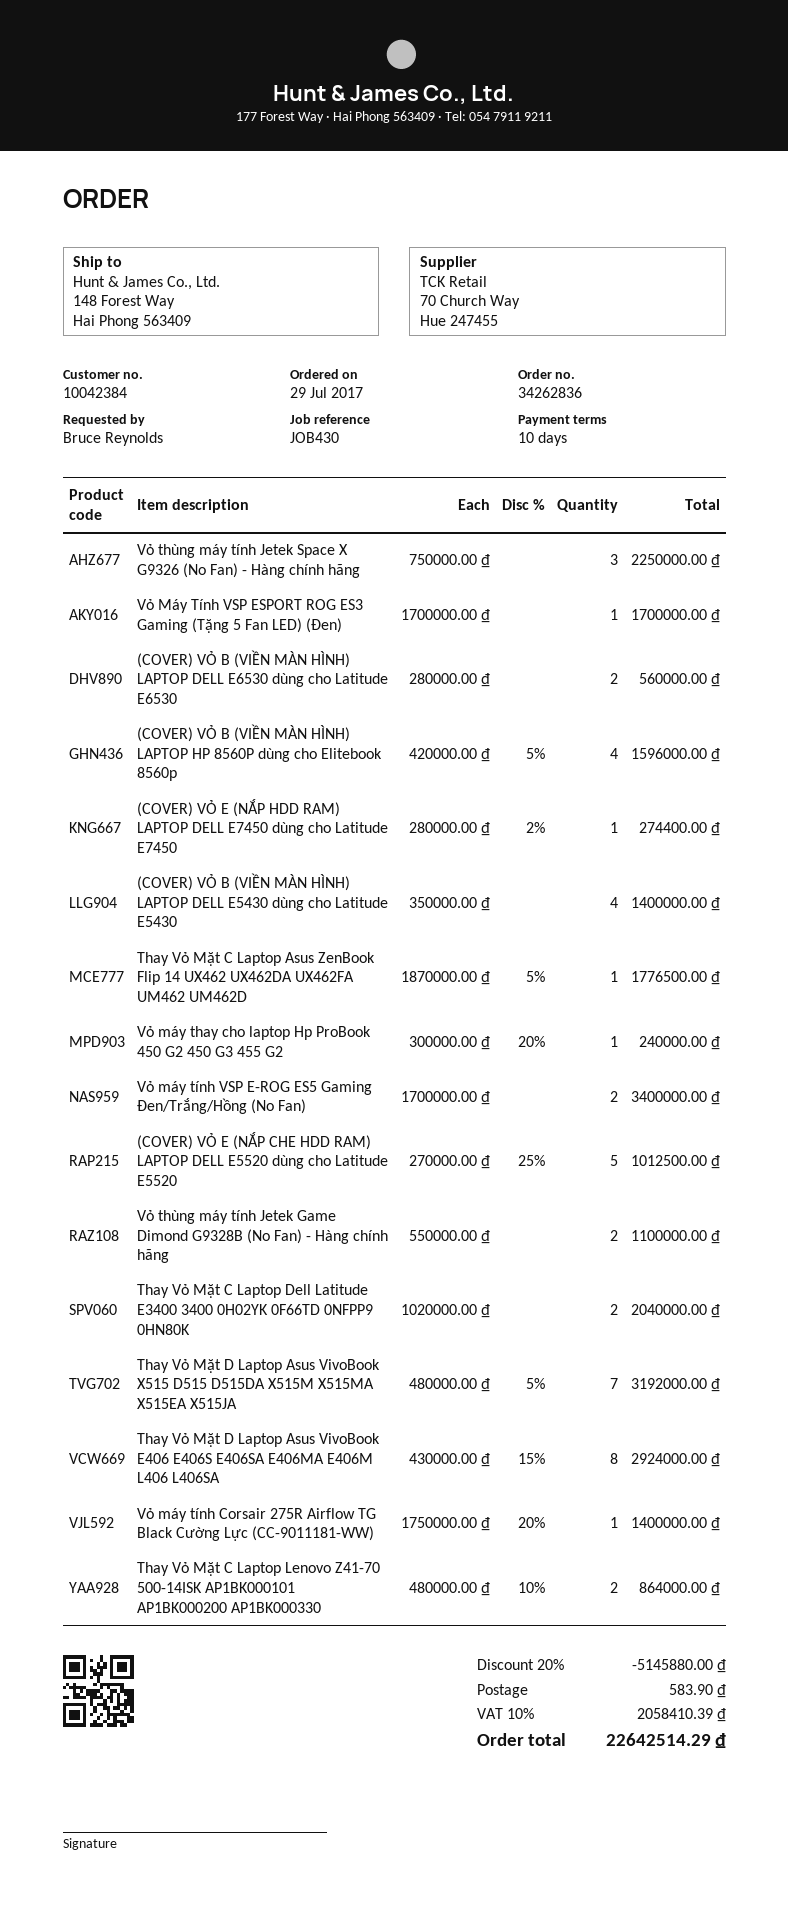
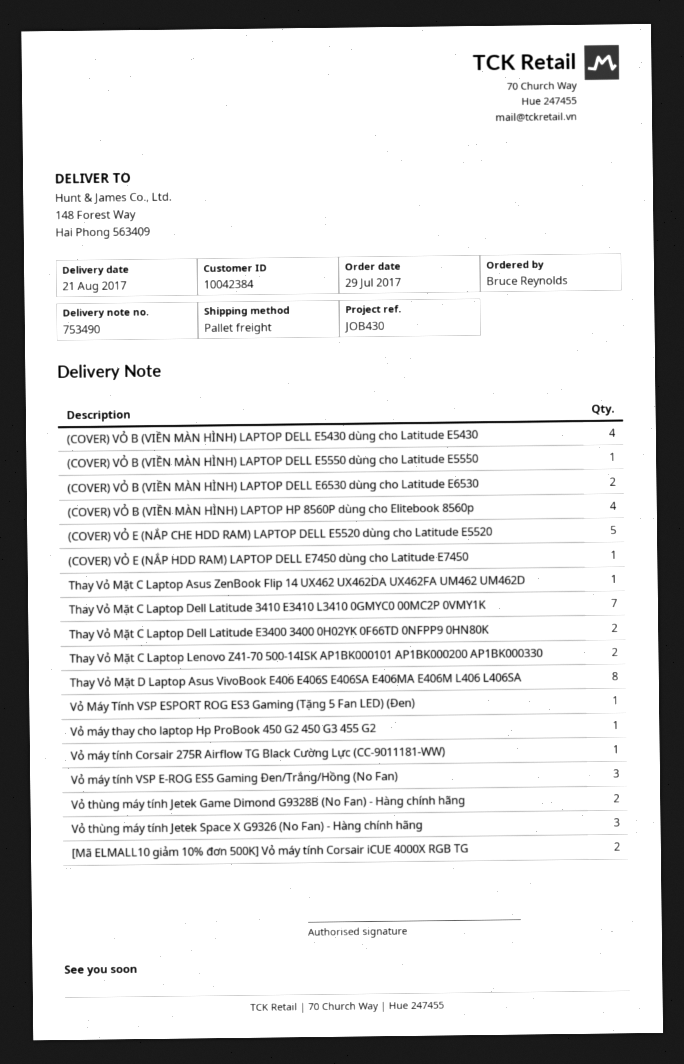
Vỏ máy tính VSP E-ROG ES5 Gaming Đen/Trắng/Hồng (No Fan): 2 -> 3
Thay Vỏ Mặt D Laptop Asus VivoBook X515 D515 D515DA X515M X515MA X515EA X515JA: 7 -> none
(COVER) VỎ B (VIỀN MÀN HÌNH) LAPTOP DELL E5550 dùng cho Latitude E5550: none -> 1
Thay Vỏ Mặt C Laptop Dell Latitude 3410 E3410 L3410 0GMYC0 00MC2P 0VMY1K: none -> 7
[Mã ELMALL10 giảm 10% đơn 500K] Vỏ máy tính Corsair iCUE 4000X RGB TG: none -> 2

